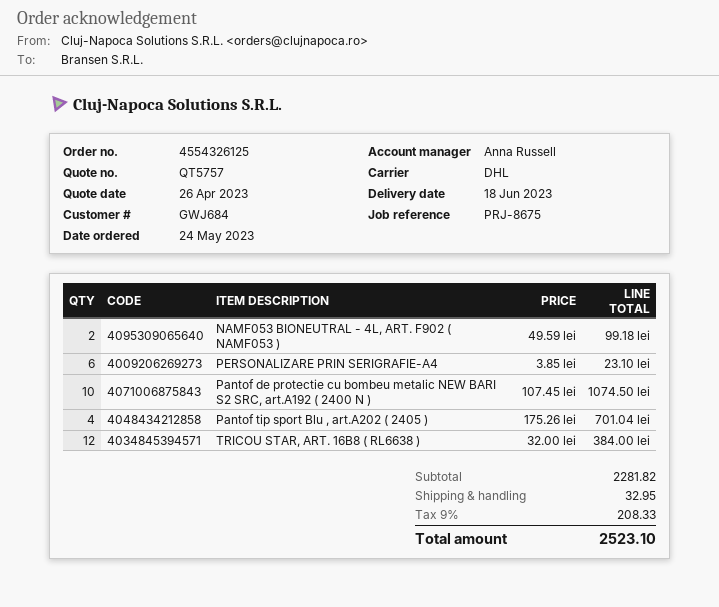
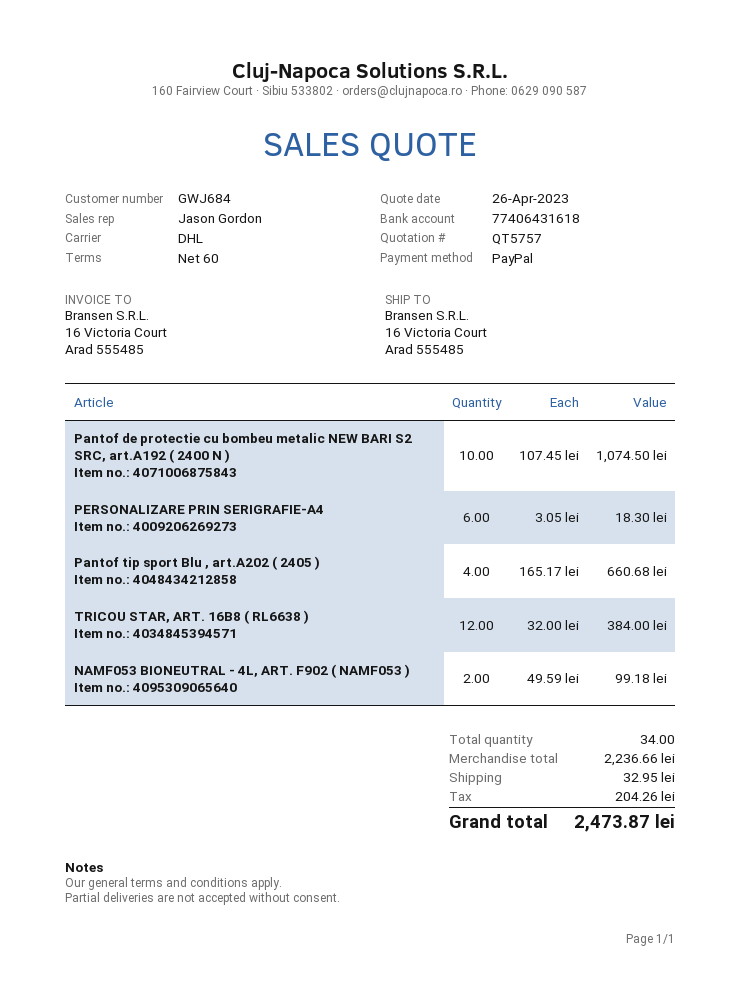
sales rep: Anna Russell -> Jason Gordon
PERSONALIZARE PRIN SERIGRAFIE-A4: 6 x 3.85 = 23.10 -> 6 x 3.05 = 18.30
Pantof tip sport Blu , art.A202 ( 2405 ): 4 x 175.26 = 701.04 -> 4 x 165.17 = 660.68
subtotal: 2281.82 -> 2236.66
tax: 208.33 -> 204.26
total: 2523.10 -> 2473.87

